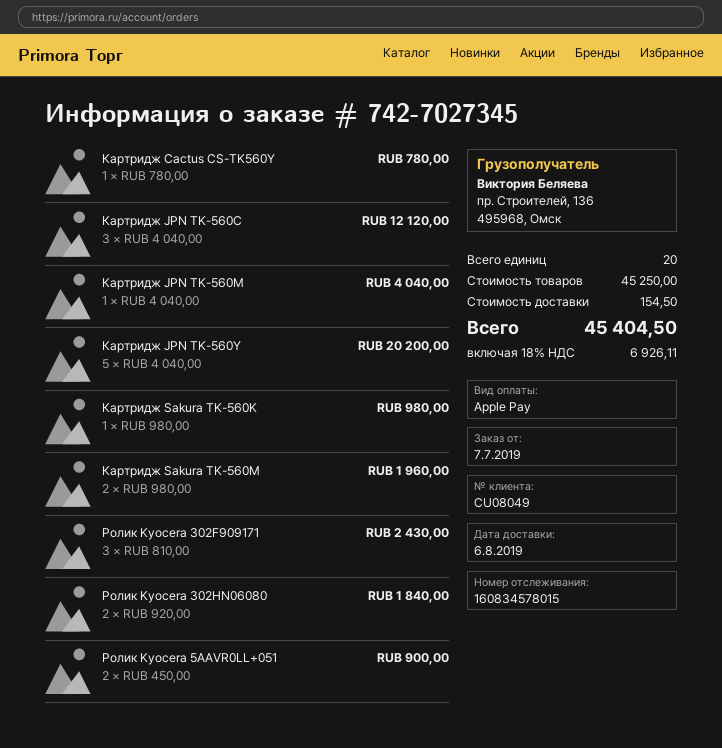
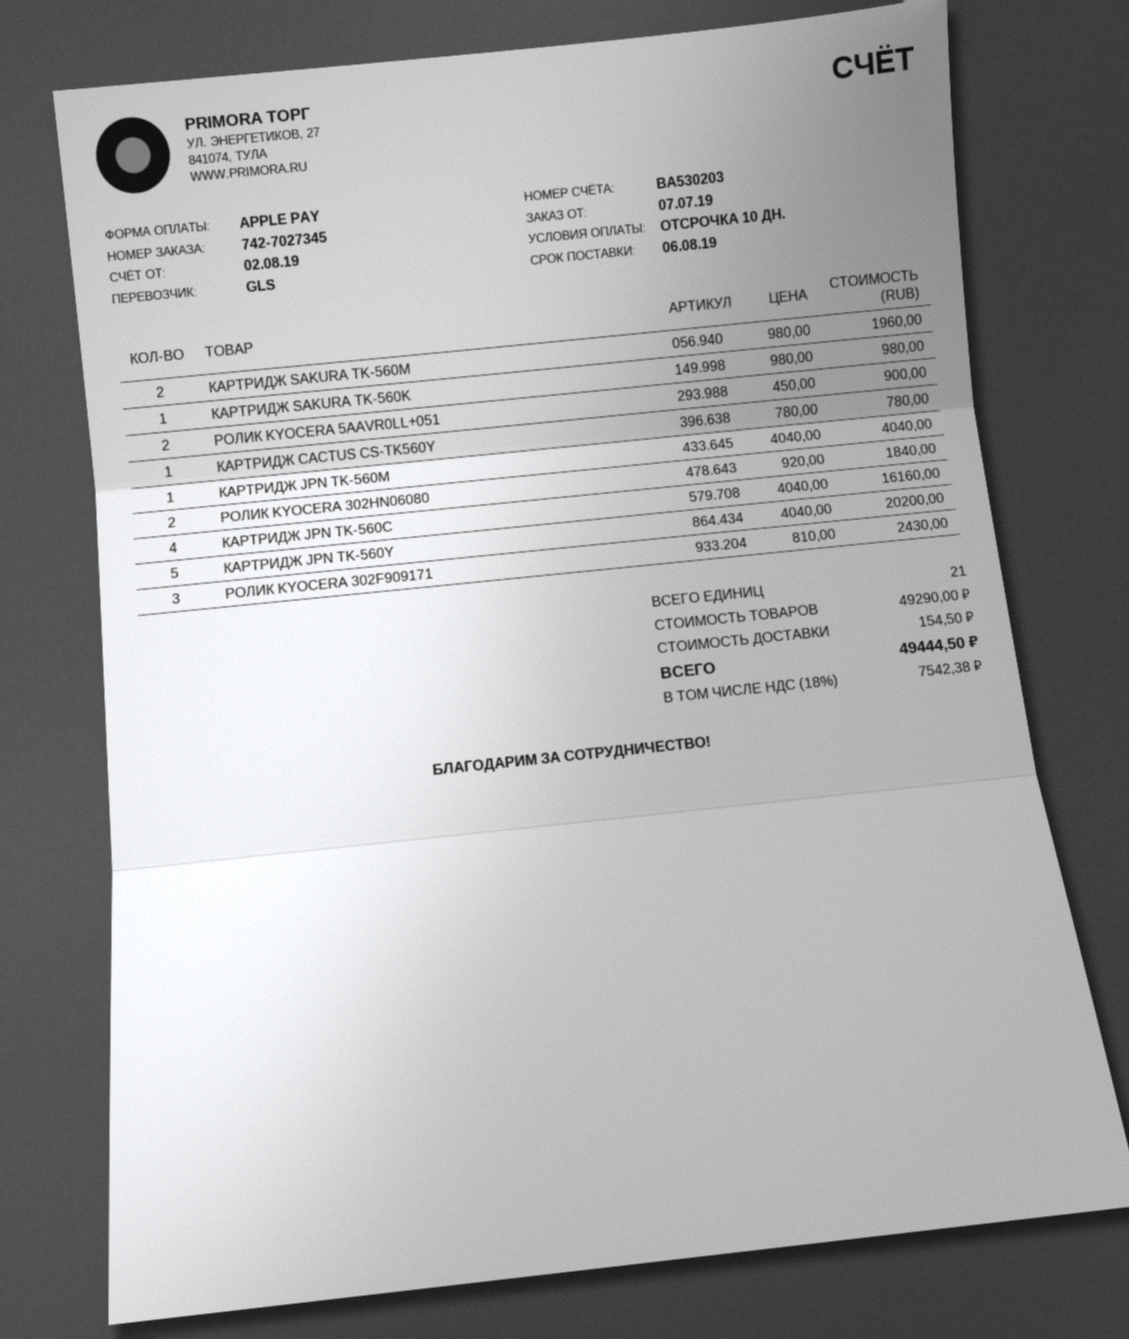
Картридж JPN TK-560C: 3 x 4040.00 = 12120.00 -> 4 x 4040.00 = 16160.00
total quantity: 20 -> 21
subtotal: 45250.00 -> 49290.00
tax: 18% = 6926.11 -> 18% = 7542.38
total: 45404.50 -> 49444.50

